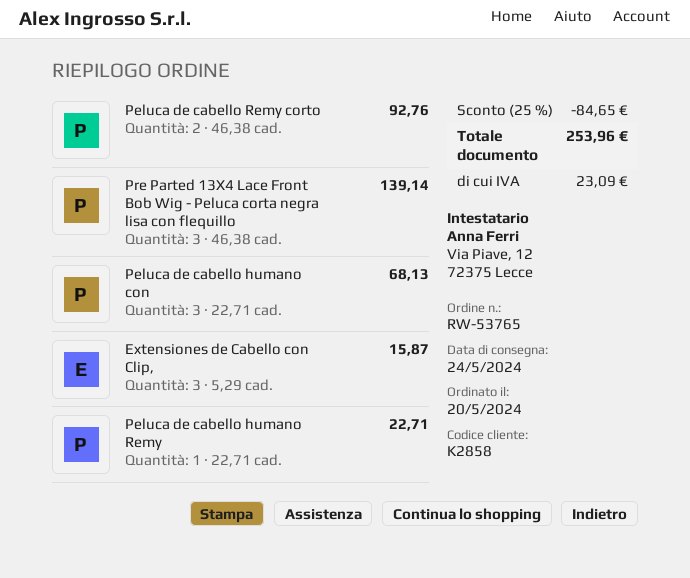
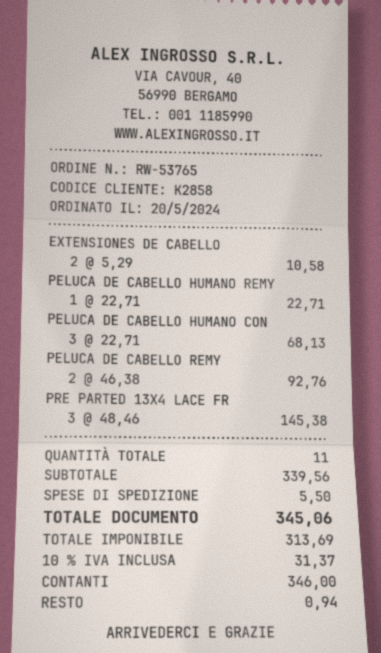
Pre Parted 13X4 Lace Front Bob Wig - Peluca corta negra lisa con flequillo: 3 x 46.38 = 139.14 -> 3 x 48.46 = 145.38
Extensiones de Cabello con Clip,: 3 x 5.29 = 15.87 -> 2 x 5.29 = 10.58
discount: 25% = 84.65 -> none
shipping: none -> 5.50
tax: 23.09 -> 31.37
total: 253.96 -> 345.06

